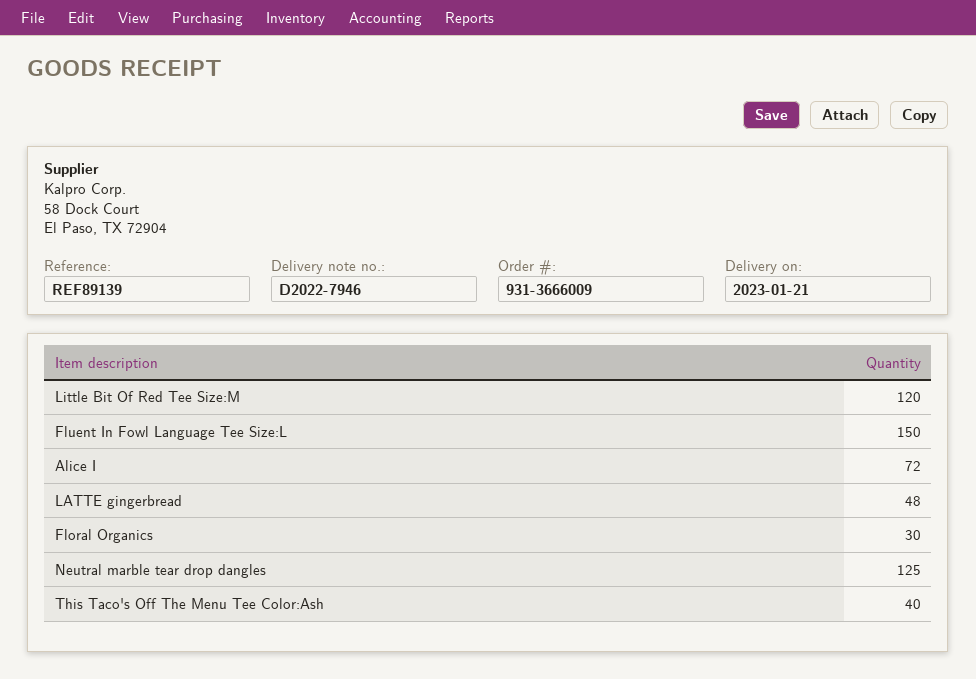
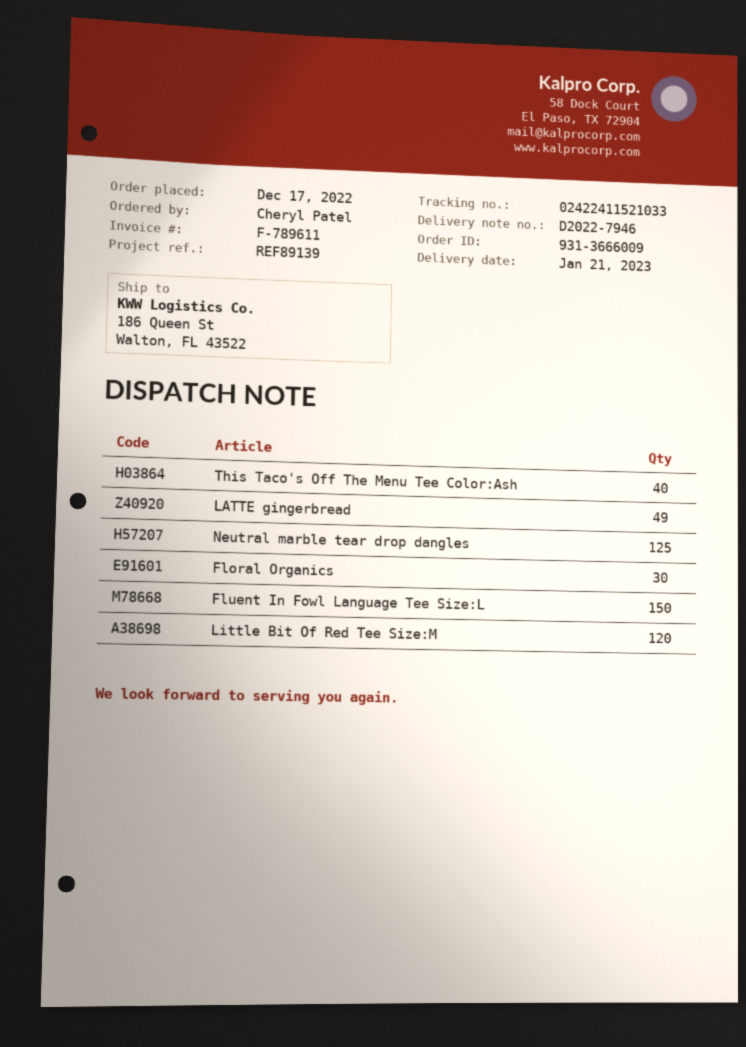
Alice I: 72 -> none
LATTE gingerbread: 48 -> 49

